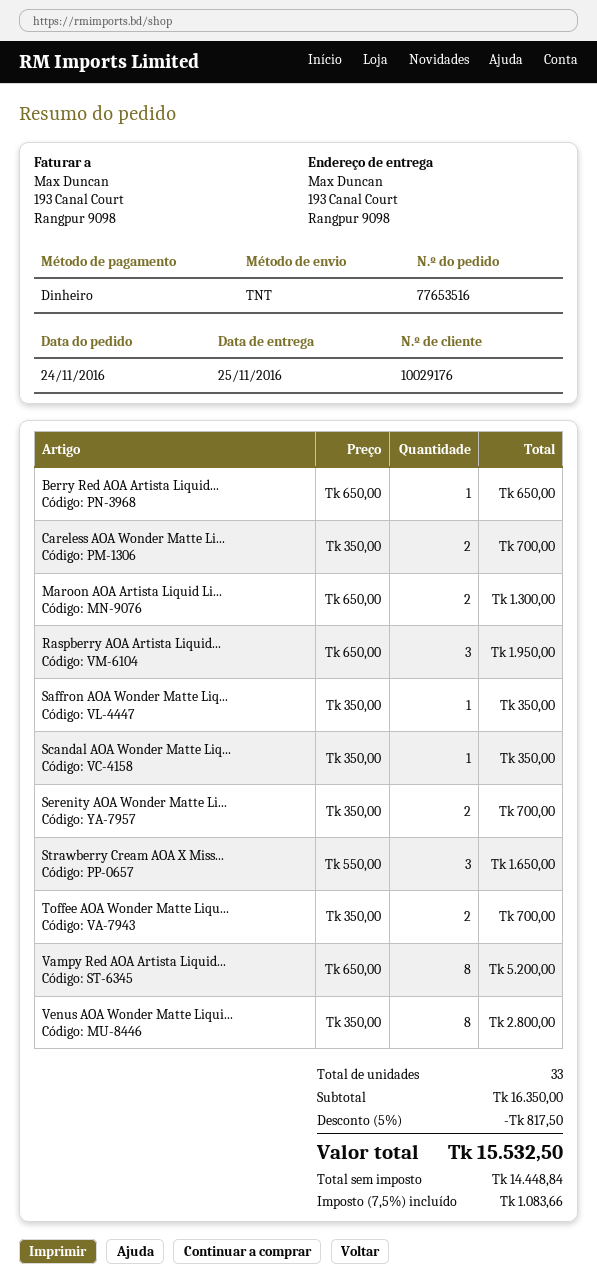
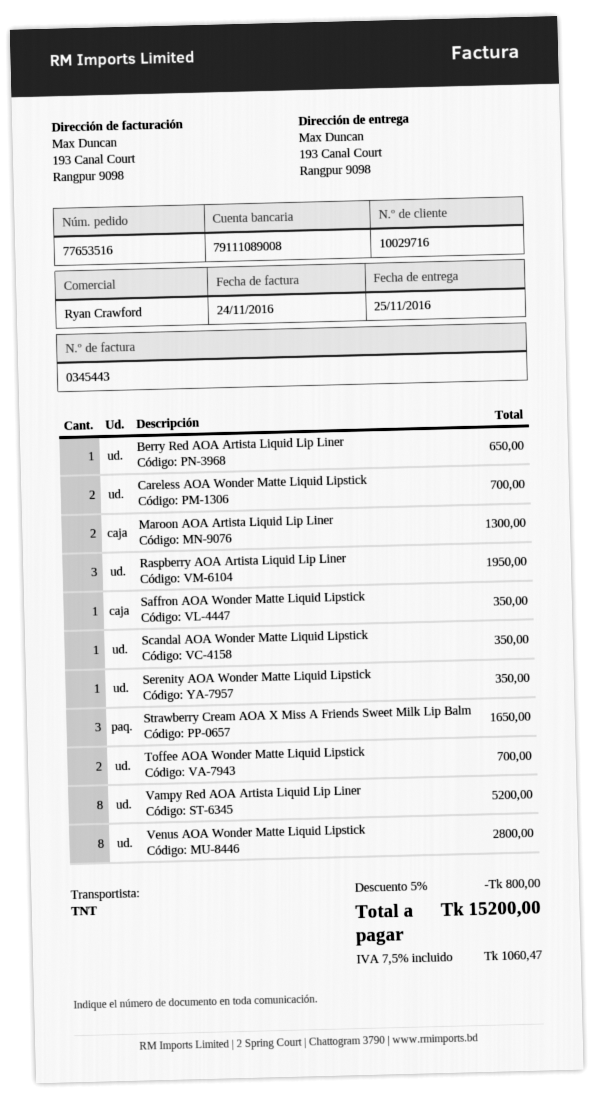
customer number: 10029176 -> 10029716
Serenity AOA Wonder Matte Li...: 2 for 700.00 -> 1 for 350.00
discount: 5% = 817.50 -> 5% = 800.00
tax: 7.5% = 1083.66 -> 7.5% = 1060.47
total: 15532.50 -> 15200.00

